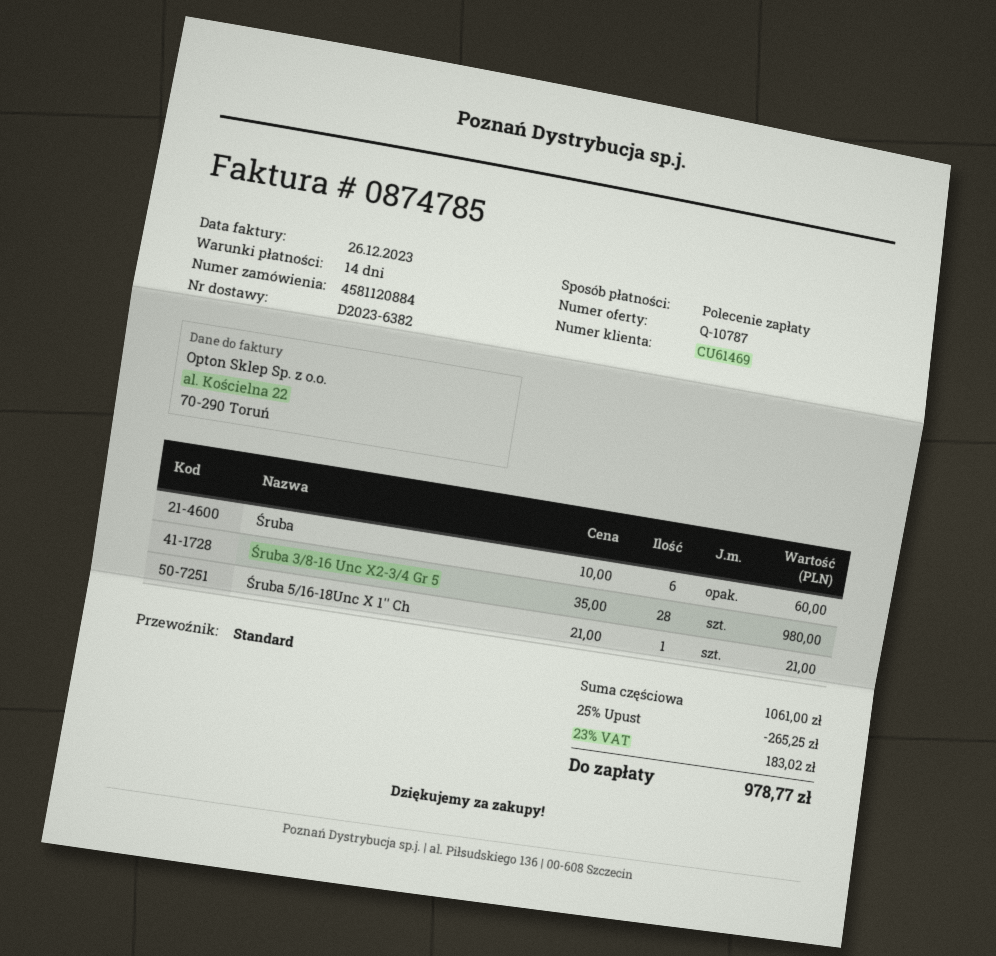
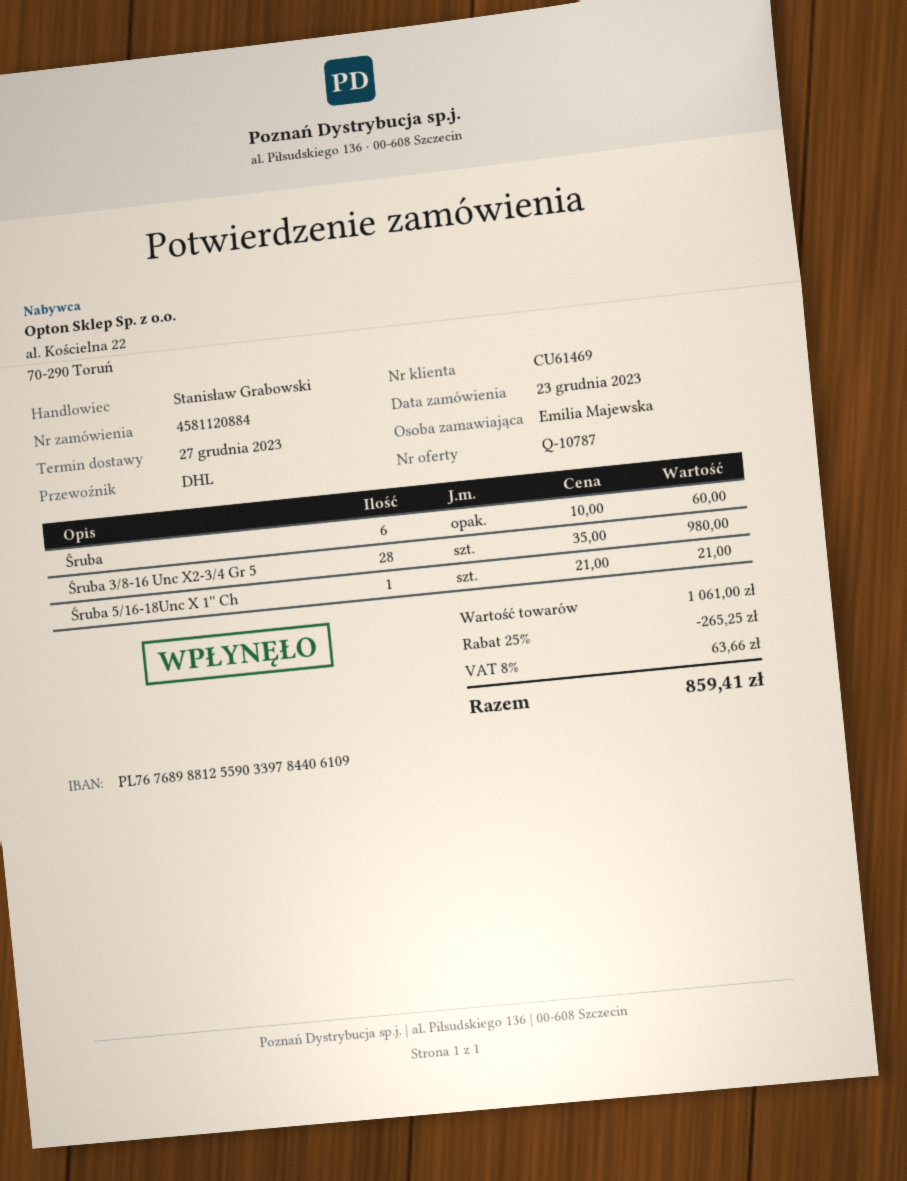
shipping method: standard -> DHL
tax: 23% = 183.02 -> 8% = 63.66
total: 978.77 -> 859.41

